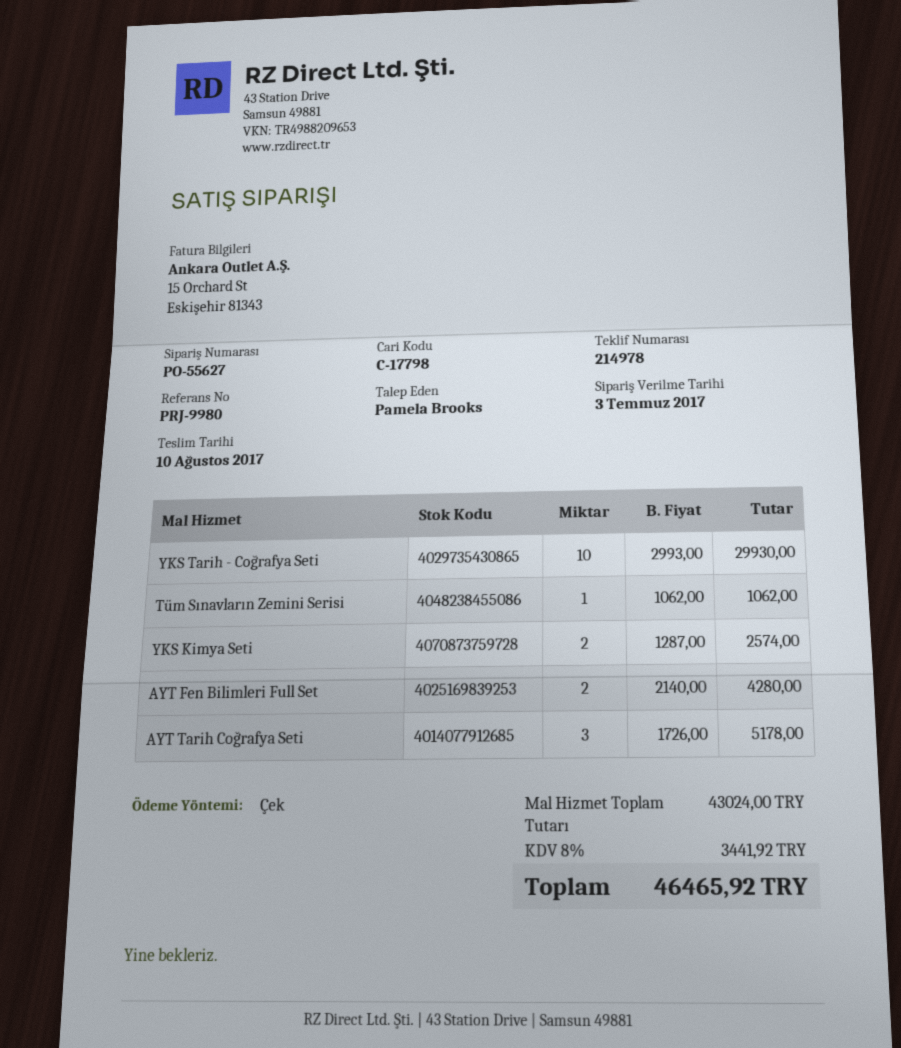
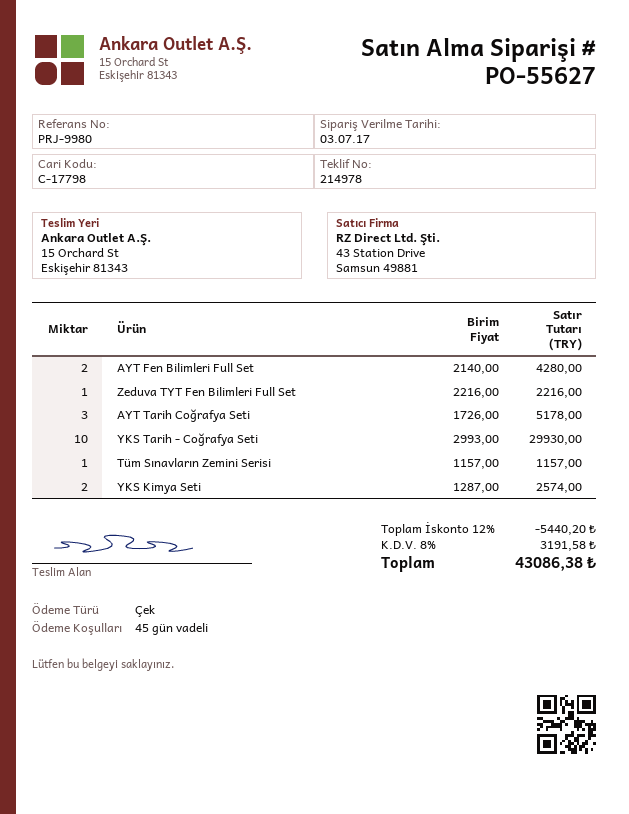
Tüm Sınavların Zemini Serisi: 1 x 1062.00 = 1062.00 -> 1 x 1157.00 = 1157.00
Zeduva TYT Fen Bilimleri Full Set: none -> 1 x 2216.00 = 2216.00
discount: none -> 12% = 5440.20
tax: 8% = 3441.92 -> 8% = 3191.58
total: 46465.92 -> 43086.38

